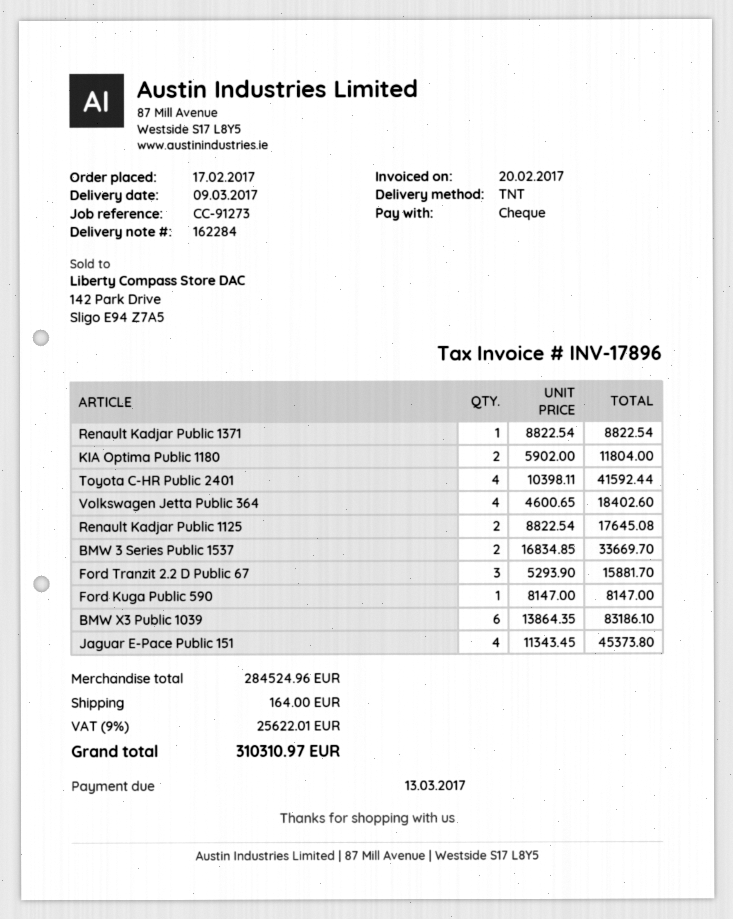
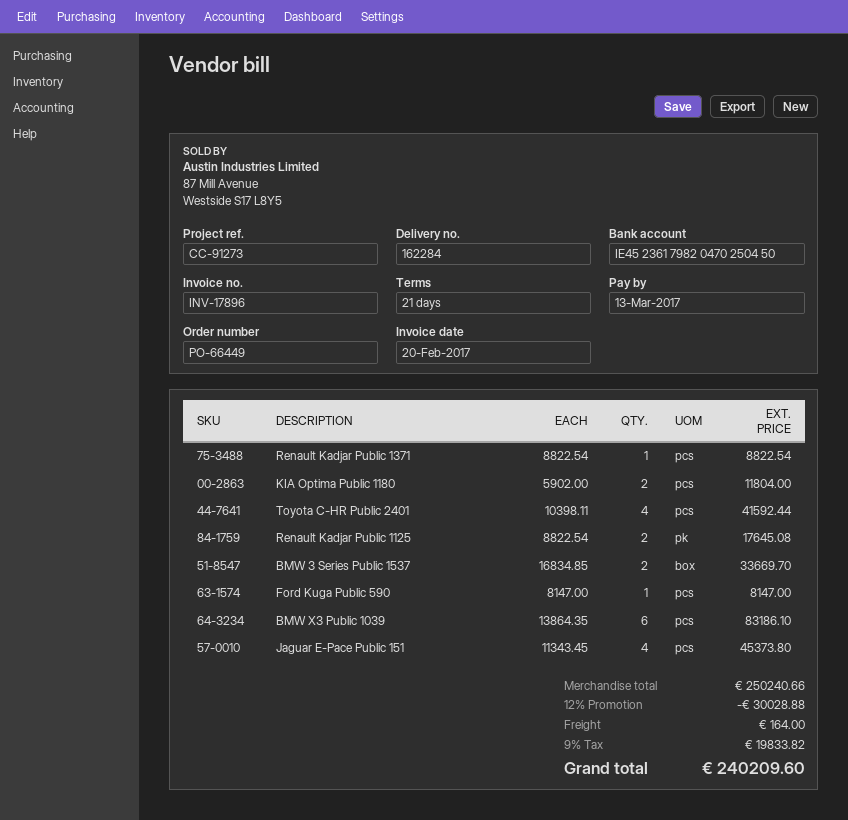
Volkswagen Jetta Public 364: 4 x 4600.65 = 18402.60 -> none
Ford Tranzit 2.2 D Public 67: 3 x 5293.90 = 15881.70 -> none
subtotal: 284524.96 -> 250240.66
discount: none -> 12% = 30028.88
tax: 9% = 25622.01 -> 9% = 19833.82
total: 310310.97 -> 240209.60

